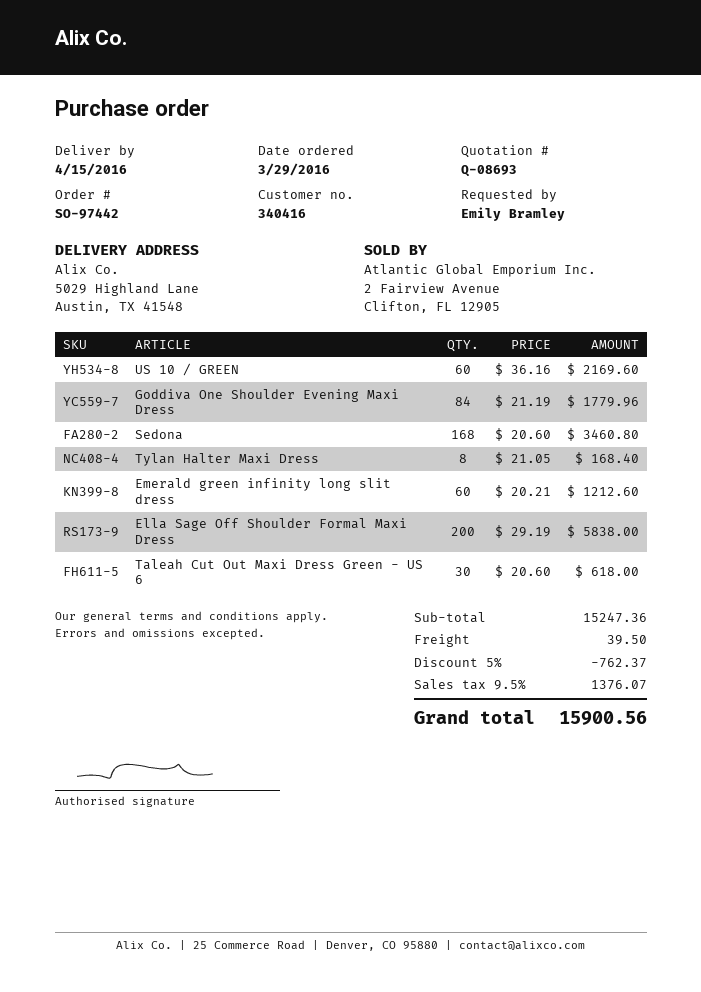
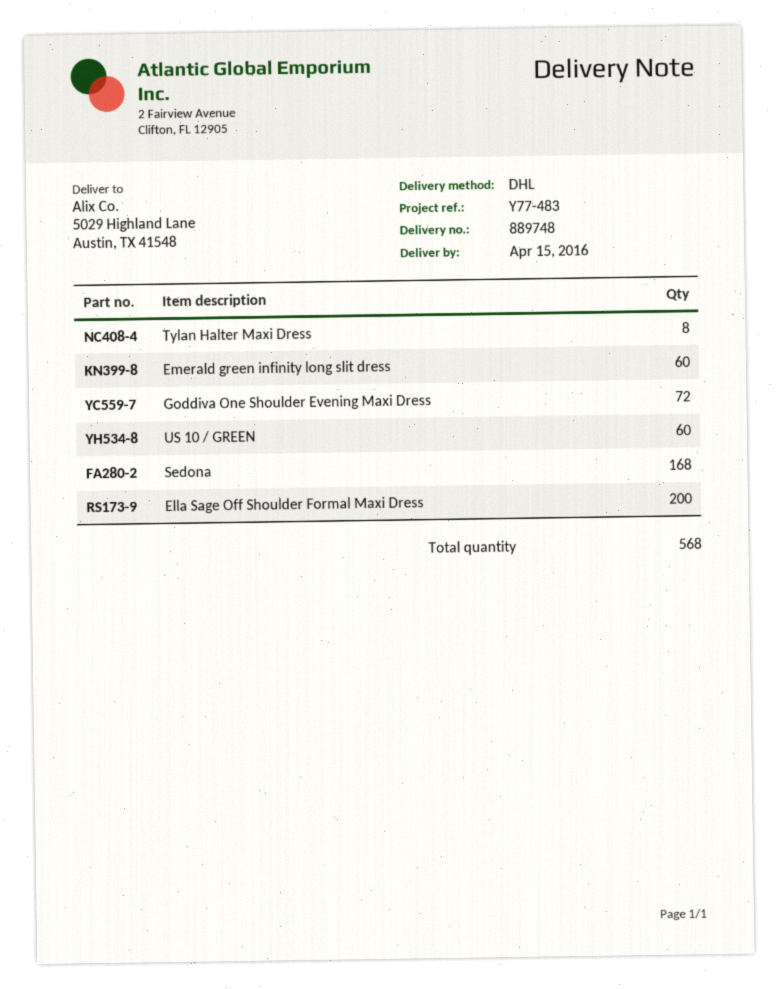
Goddiva One Shoulder Evening Maxi Dress: 84 -> 72
Taleah Cut Out Maxi Dress Green - US 6: 30 -> none

